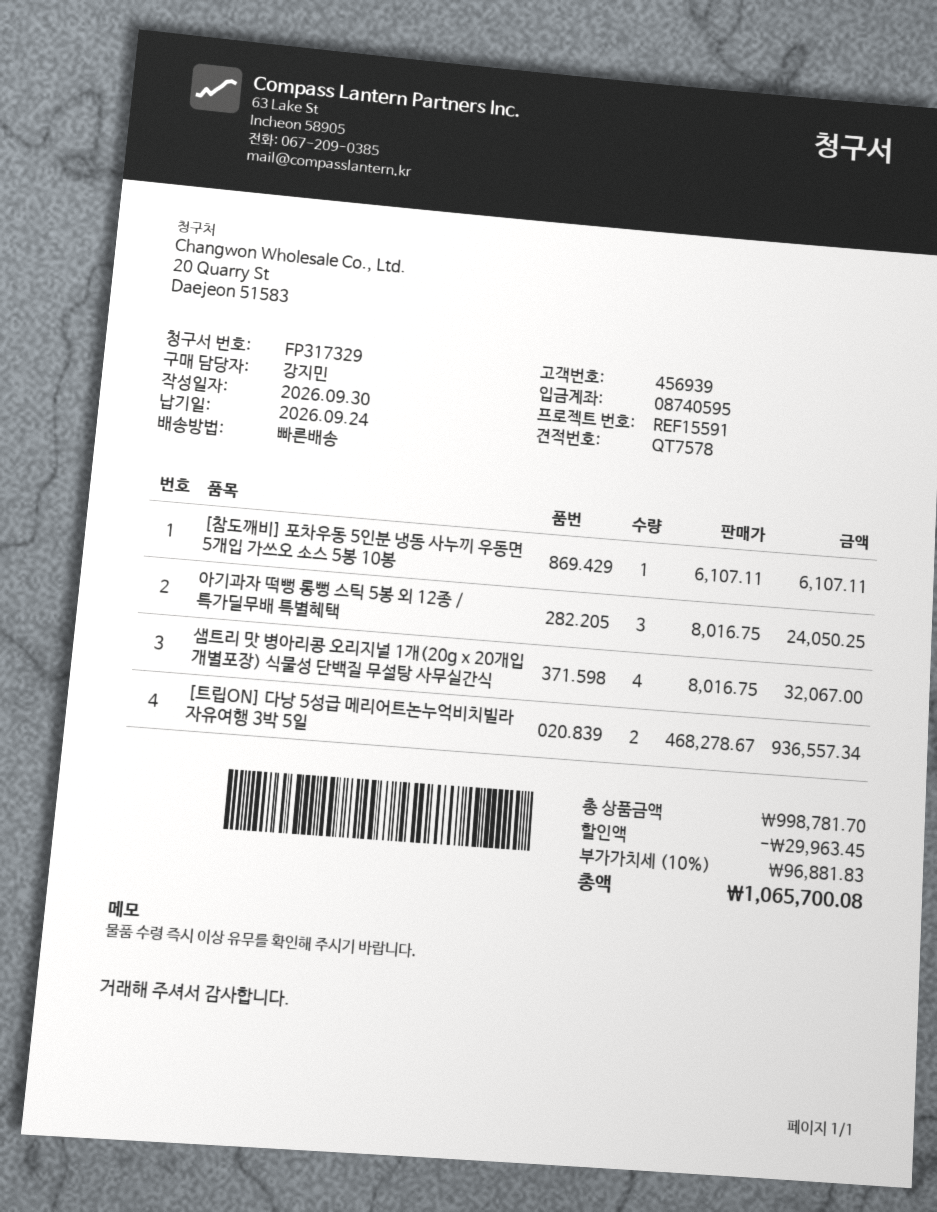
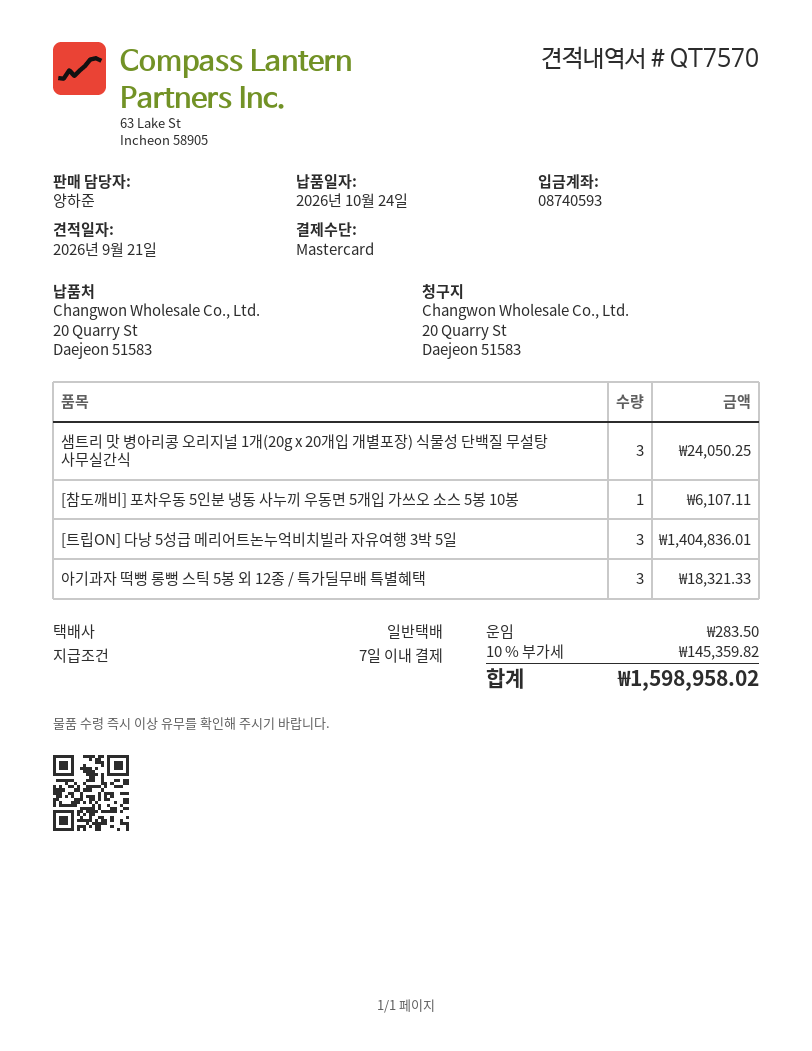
quote number: QT7578 -> QT7570
delivery date: 2026-09-24 -> 2026-10-24
bank account: 08740595 -> 08740593
shipping method: express -> standard
아기과자 떡뻥 롱뻥 스틱 5봉 외 12종 / 특가딜무배 특별혜택: 3 for 24050.25 -> 3 for 18321.33
샘트리 맛 병아리콩 오리지널 1개(20g x 20개입 개별포장) 식물성 단백질 무설탕 사무실간식: 4 for 32067.00 -> 3 for 24050.25
[트립ON] 다낭 5성급 메리어트논누억비치빌라 자유여행 3박 5일: 2 for 936557.34 -> 3 for 1404836.01
discount: 29963.45 -> none
shipping: none -> 283.50
tax: 10% = 96881.83 -> 10% = 145359.82
total: 1065700.08 -> 1598958.02

